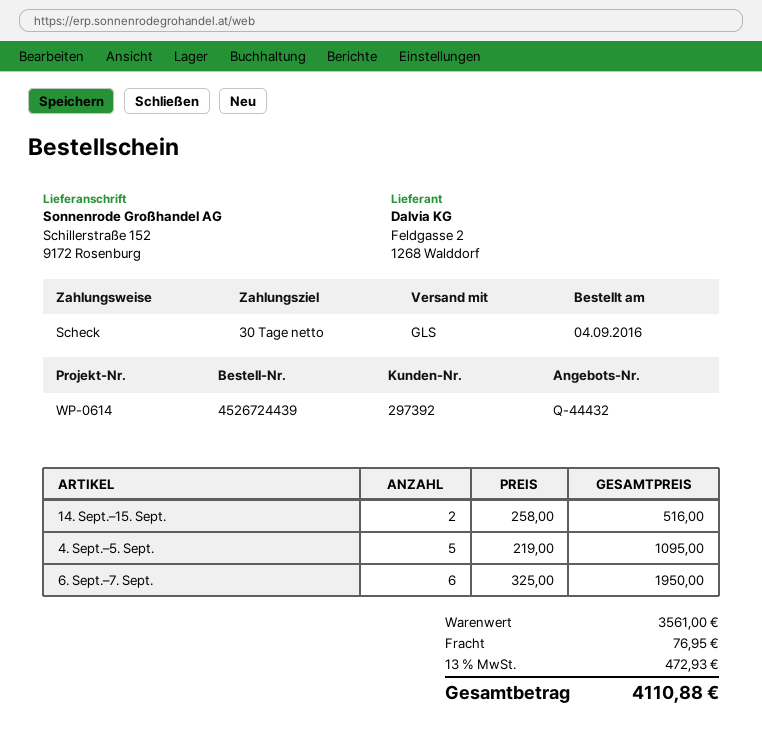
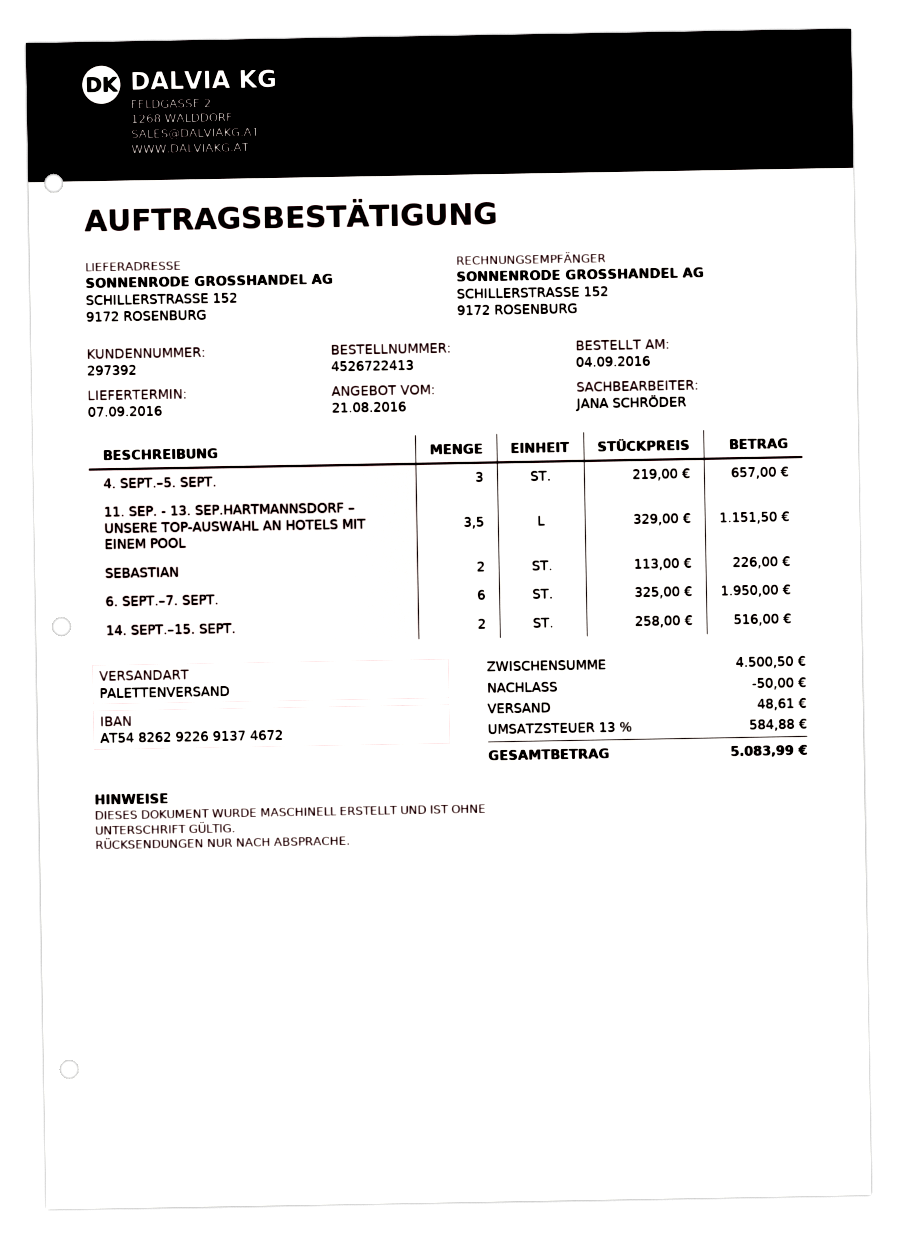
order number: 4526724439 -> 4526722413
shipping method: GLS -> pallet freight
4. Sept.–5. Sept.: 5 x 219.00 = 1095.00 -> 3 x 219.00 = 657.00
11. SEP. - 13. SEP.HARTMANNSDORF – UNSERE TOP-AUSWAHL AN HOTELS MIT EINEM POOL: none -> 3.5 x 329.00 = 1151.50
SEBASTIAN: none -> 2 x 113.00 = 226.00
subtotal: 3561.00 -> 4500.50
discount: none -> 50.00
shipping: 76.95 -> 48.61
tax: 13% = 472.93 -> 13% = 584.88
total: 4110.88 -> 5083.99

